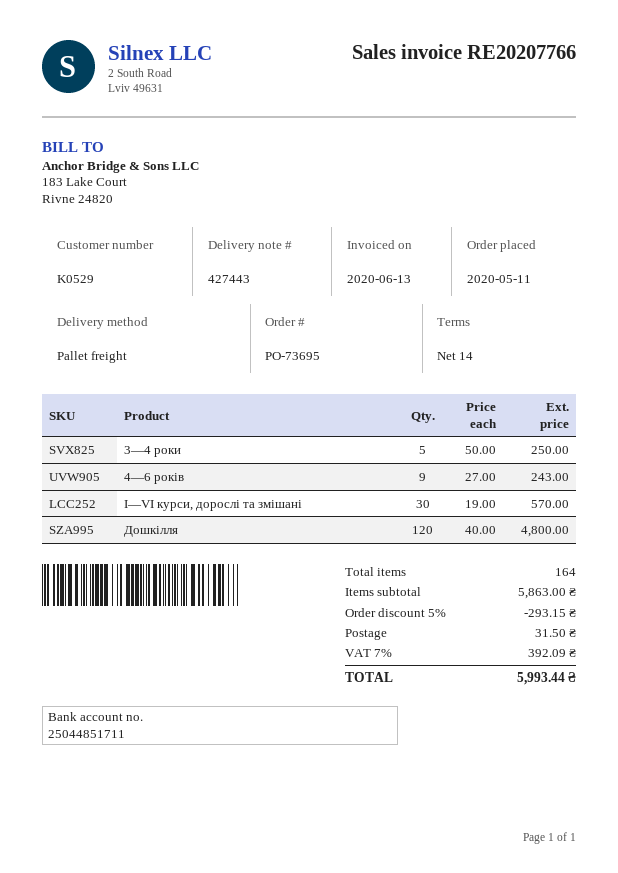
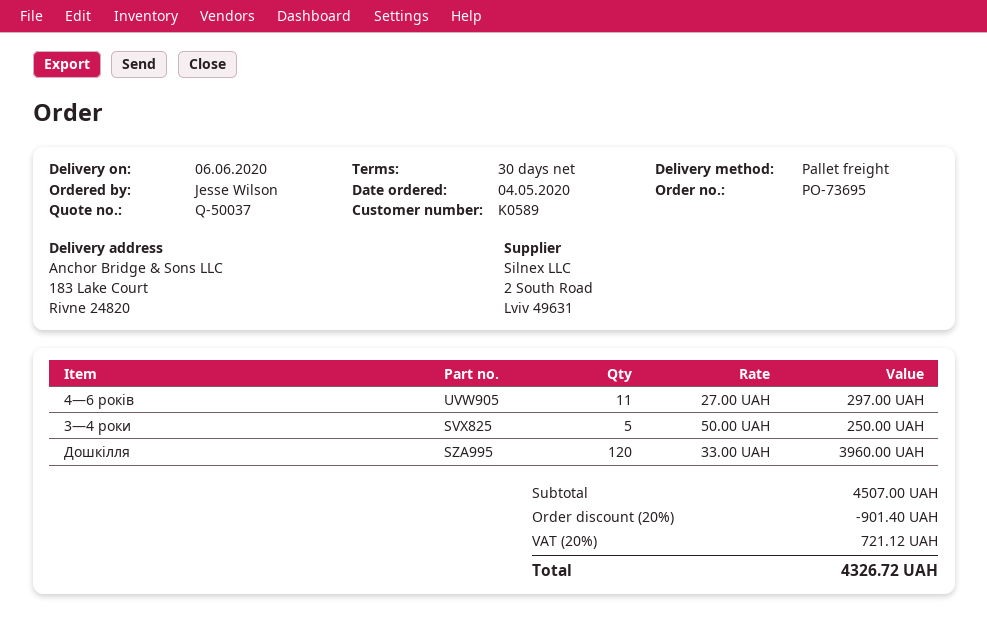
order date: 2020-05-11 -> 2020-05-04
payment terms: 14 days -> 30 days
customer number: K0529 -> K0589
4—6 років: 9 x 27.00 = 243.00 -> 11 x 27.00 = 297.00
I—VI курси, дорослі та змішані: 30 x 19.00 = 570.00 -> none
Дошкілля: 120 x 40.00 = 4800.00 -> 120 x 33.00 = 3960.00
subtotal: 5863.00 -> 4507.00
discount: 5% = 293.15 -> 20% = 901.40
shipping: 31.50 -> none
tax: 7% = 392.09 -> 20% = 721.12
total: 5993.44 -> 4326.72

